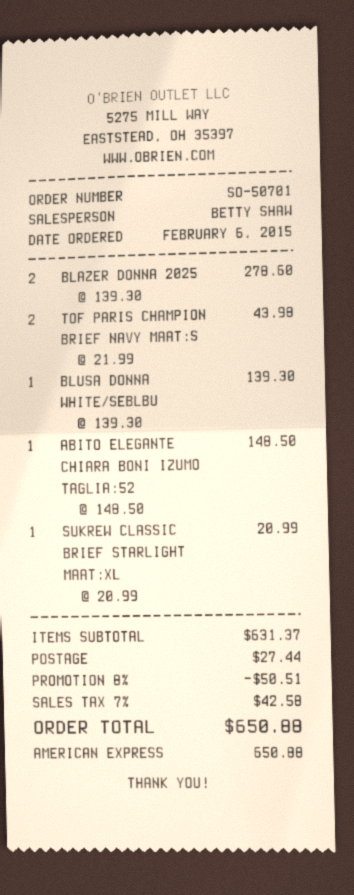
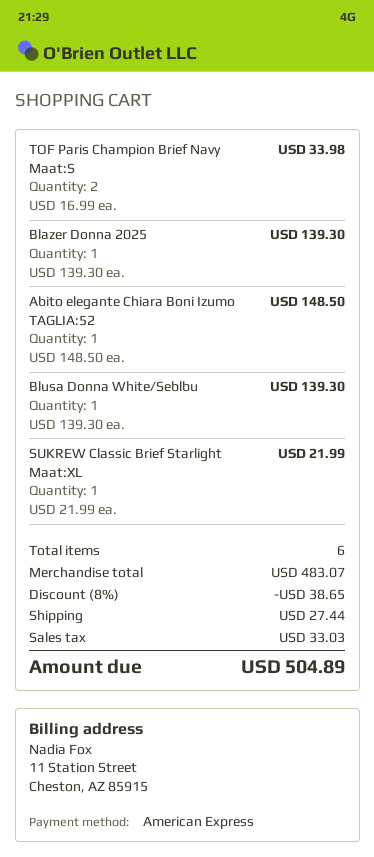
BLAZER DONNA 2025: 2 x 139.30 = 278.60 -> 1 x 139.30 = 139.30
TOF PARIS CHAMPION BRIEF NAVY MAAT:S: 2 x 21.99 = 43.98 -> 2 x 16.99 = 33.98
SUKREW CLASSIC BRIEF STARLIGHT MAAT:XL: 1 x 20.99 = 20.99 -> 1 x 21.99 = 21.99
subtotal: 631.37 -> 483.07
discount: 8% = 50.51 -> 8% = 38.65
tax: 42.58 -> 33.03
total: 650.88 -> 504.89

